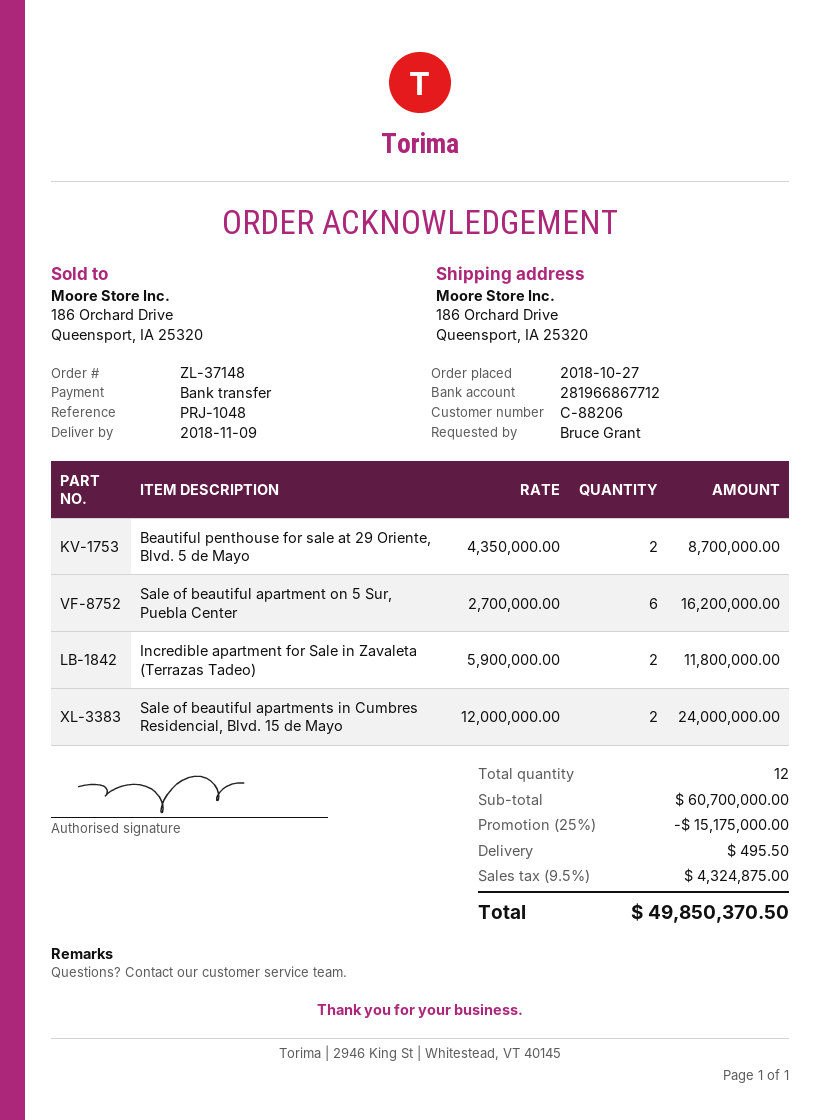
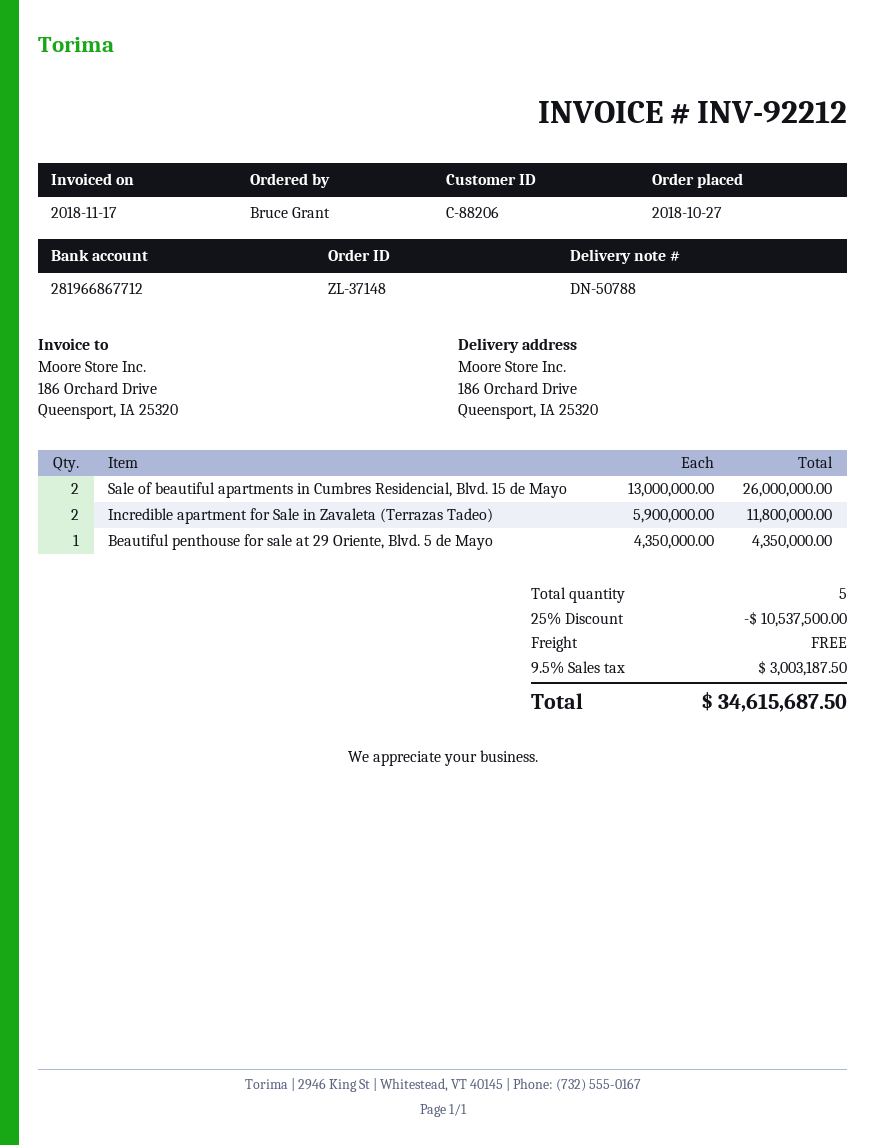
Beautiful penthouse for sale at 29 Oriente, Blvd. 5 de Mayo: 2 x 4350000.00 = 8700000.00 -> 1 x 4350000.00 = 4350000.00
Sale of beautiful apartment on 5 Sur, Puebla Center: 6 x 2700000.00 = 16200000.00 -> none
Sale of beautiful apartments in Cumbres Residencial, Blvd. 15 de Mayo: 2 x 12000000.00 = 24000000.00 -> 2 x 13000000.00 = 26000000.00
total quantity: 12 -> 5
discount: 25% = 15175000.00 -> 25% = 10537500.00
shipping: 495.50 -> 0.00
tax: 9.5% = 4324875.00 -> 9.5% = 3003187.50
total: 49850370.50 -> 34615687.50

